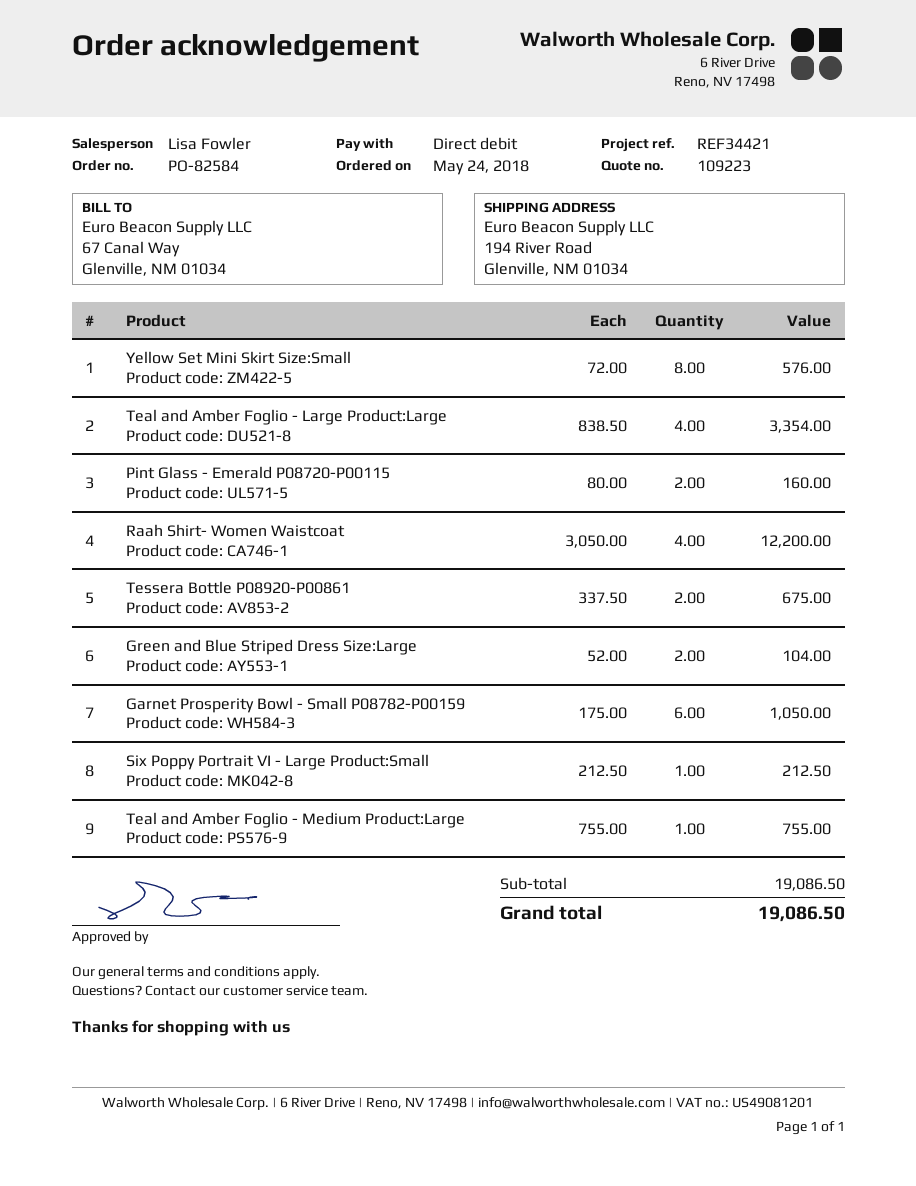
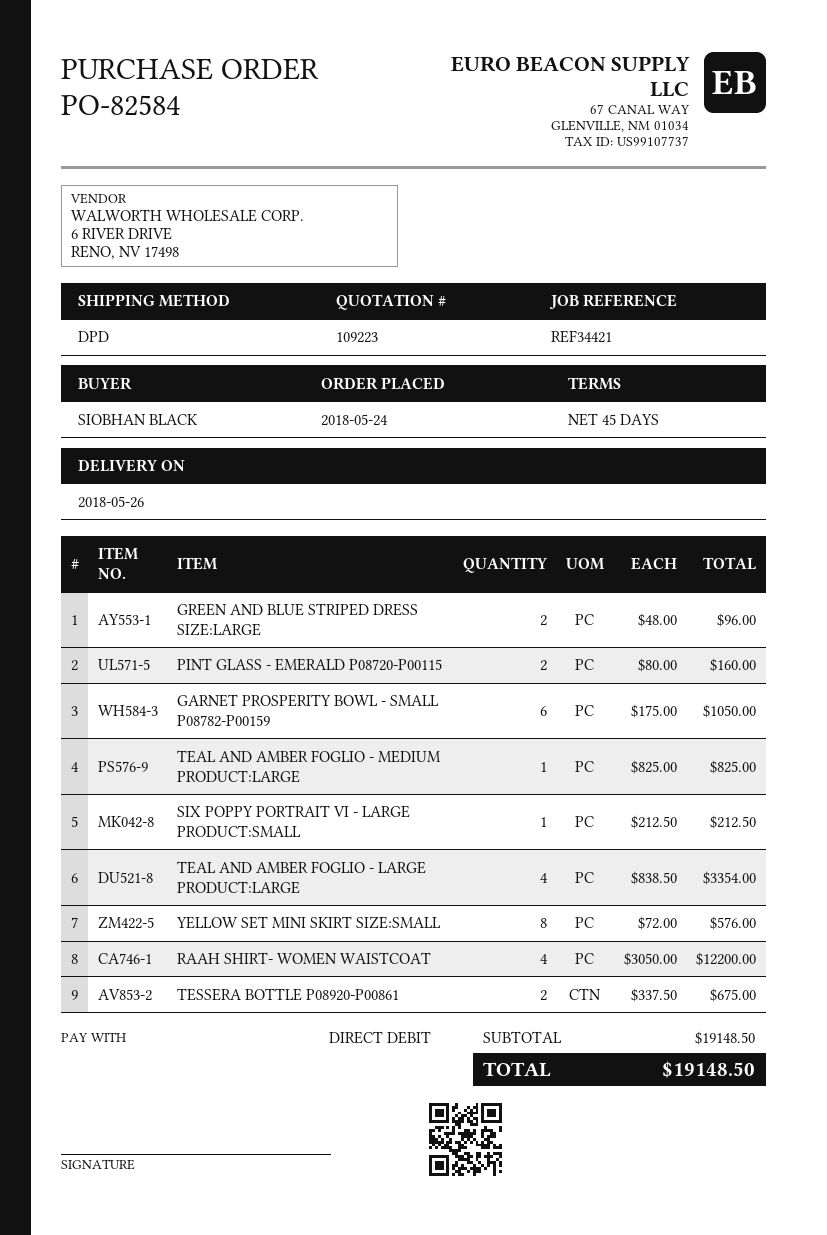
Green and Blue Striped Dress Size:Large: 2 x 52.00 = 104.00 -> 2 x 48.00 = 96.00
Teal and Amber Foglio - Medium Product:Large: 1 x 755.00 = 755.00 -> 1 x 825.00 = 825.00
subtotal: 19086.50 -> 19148.50
total: 19086.50 -> 19148.50

